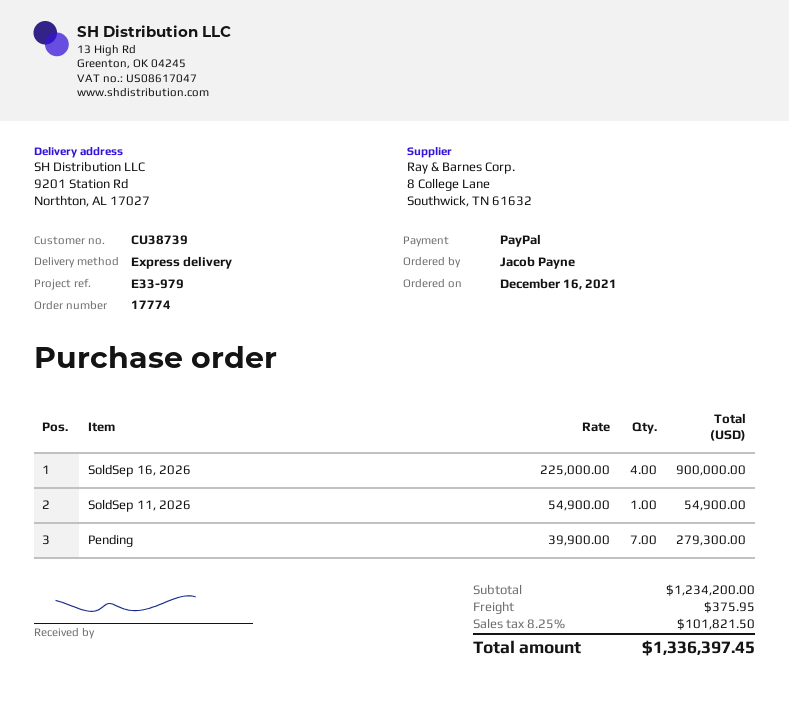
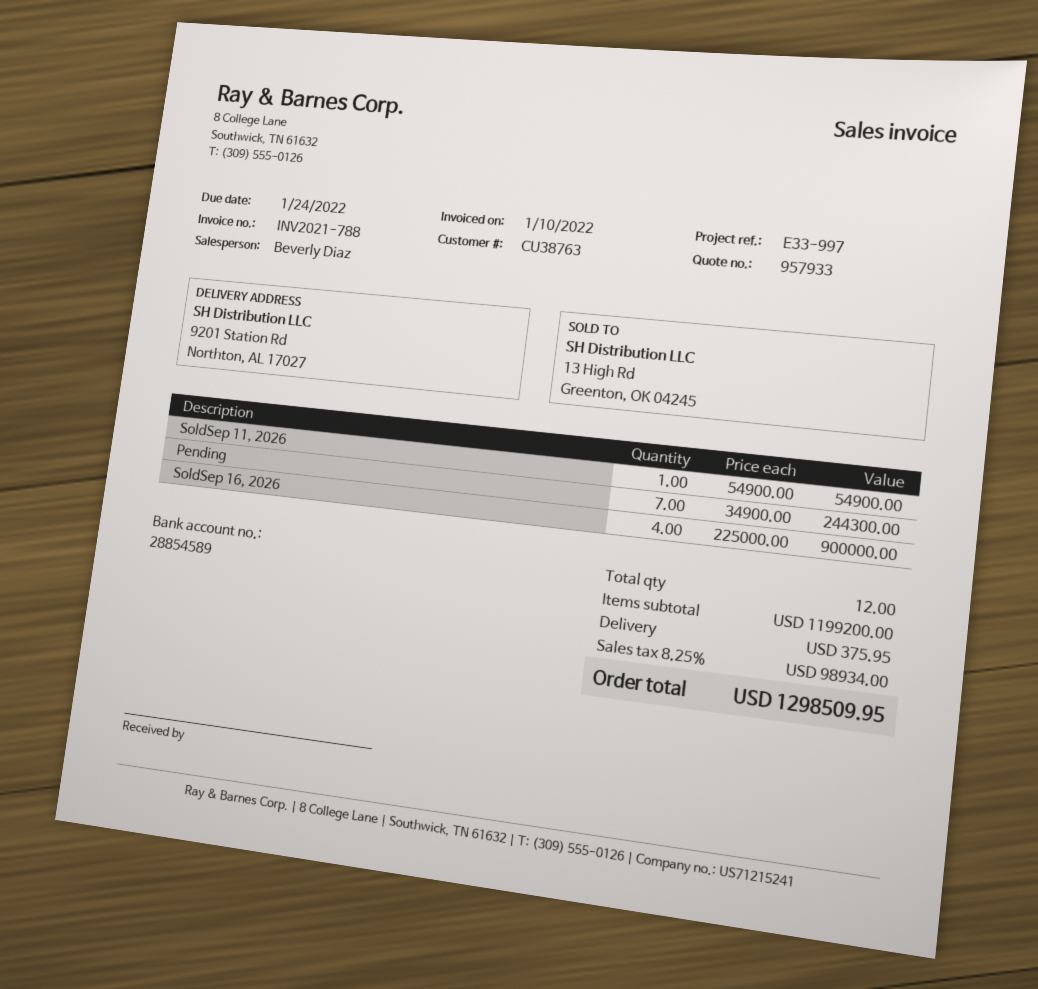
customer number: CU38739 -> CU38763
reference: E33-979 -> E33-997
Pending: 7 x 39900.00 = 279300.00 -> 7 x 34900.00 = 244300.00
subtotal: 1234200.00 -> 1199200.00
tax: 8.25% = 101821.50 -> 8.25% = 98934.00
total: 1336397.45 -> 1298509.95

